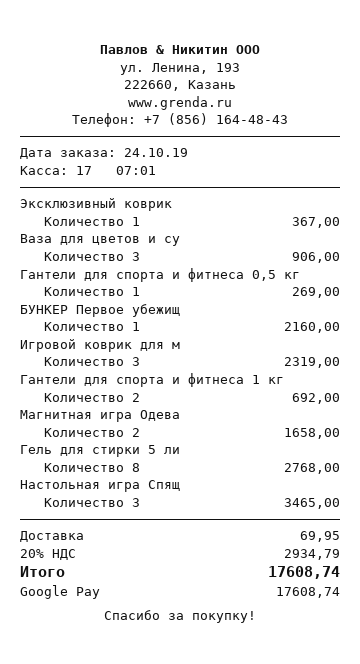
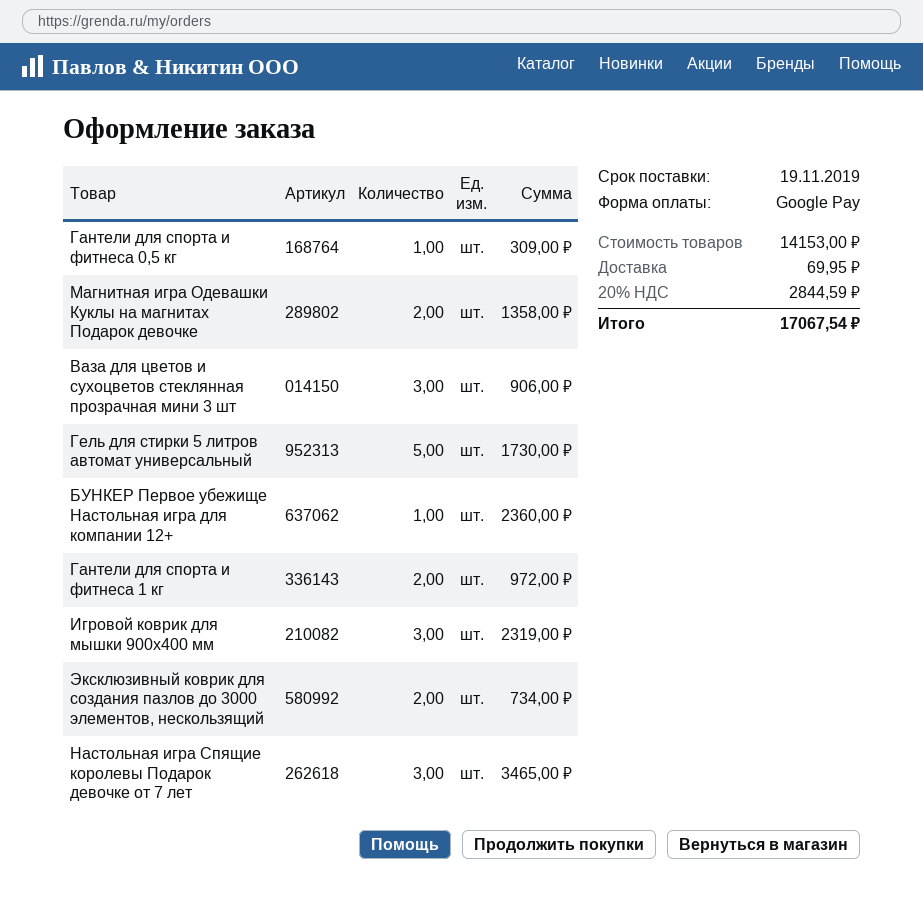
Эксклюзивный коврик: 1 for 367.00 -> 2 for 734.00
Гантели для спорта и фитнеса 0,5 кг: 1 for 269.00 -> 1 for 309.00
БУНКЕР Первое убежищ: 1 for 2160.00 -> 1 for 2360.00
Гантели для спорта и фитнеса 1 кг: 2 for 692.00 -> 2 for 972.00
Магнитная игра Одева: 2 for 1658.00 -> 2 for 1358.00
Гель для стирки 5 ли: 8 for 2768.00 -> 5 for 1730.00
tax: 20% = 2934.79 -> 20% = 2844.59
total: 17608.74 -> 17067.54

